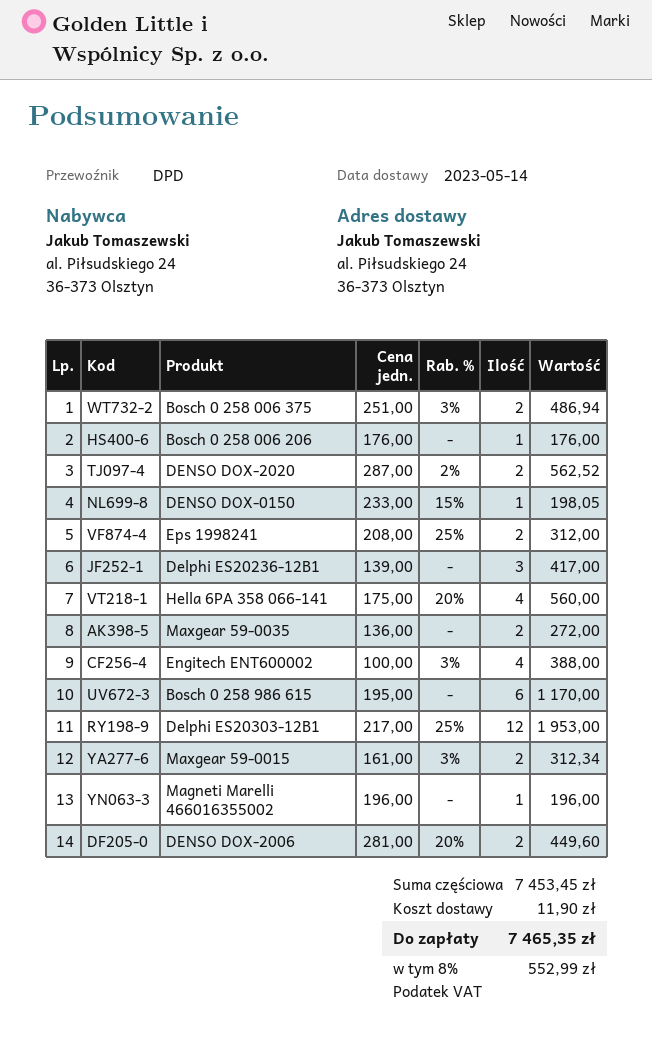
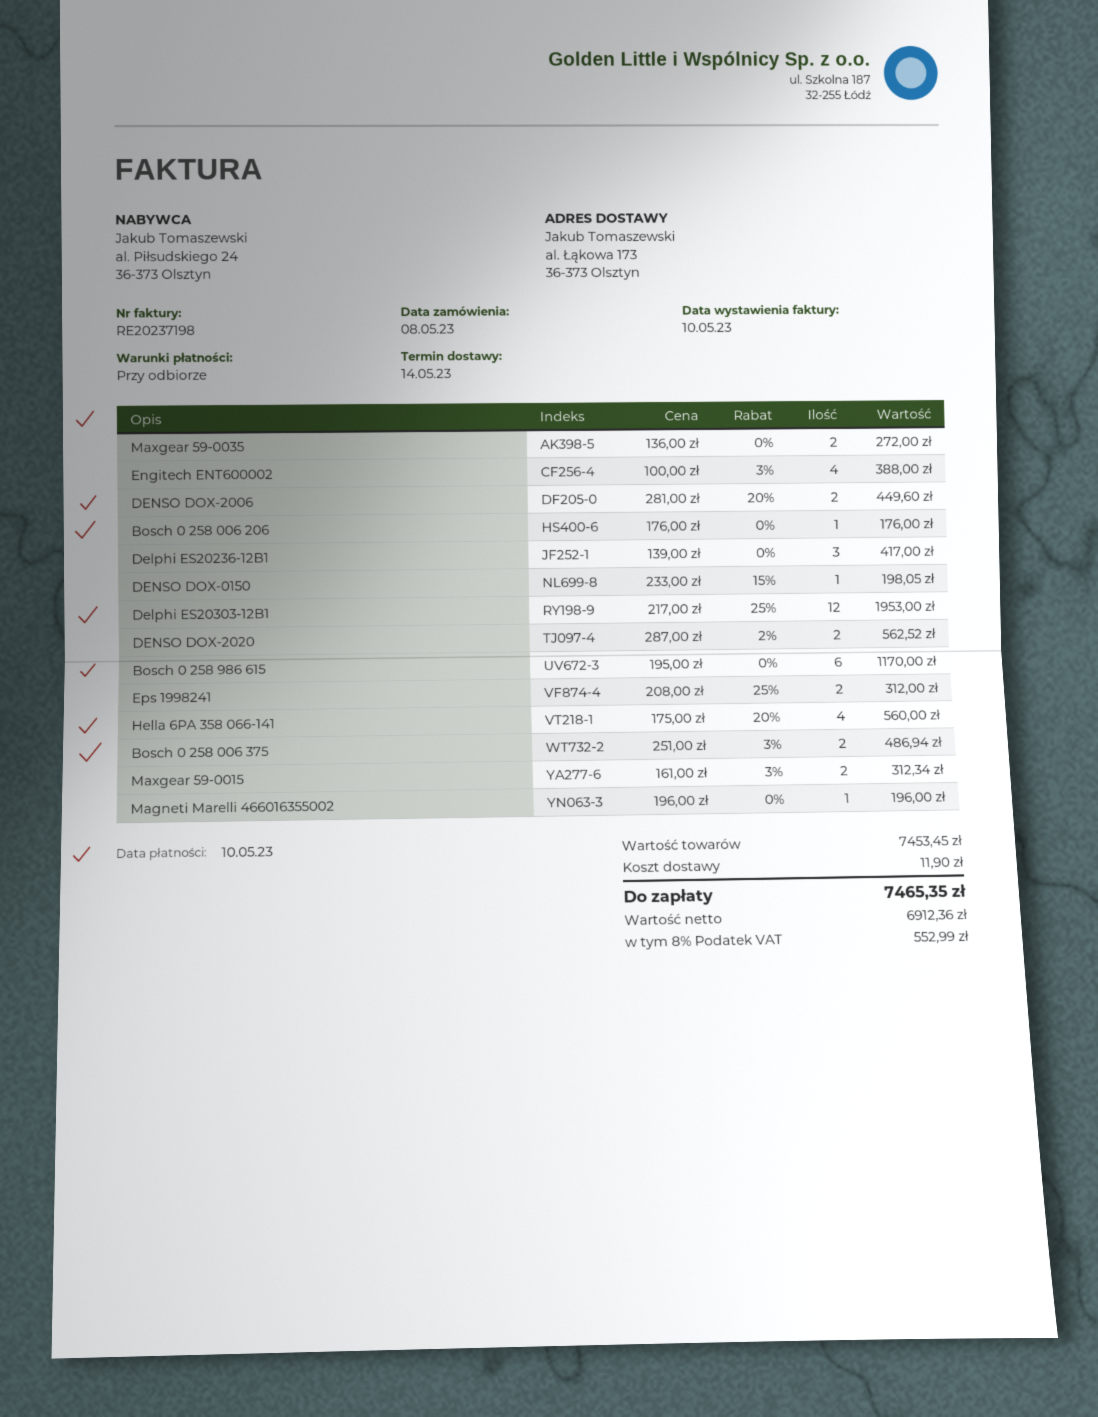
ship to: al. Piłsudskiego 24, 36-373 Olsztyn -> al. Łąkowa 173, 36-373 Olsztyn

